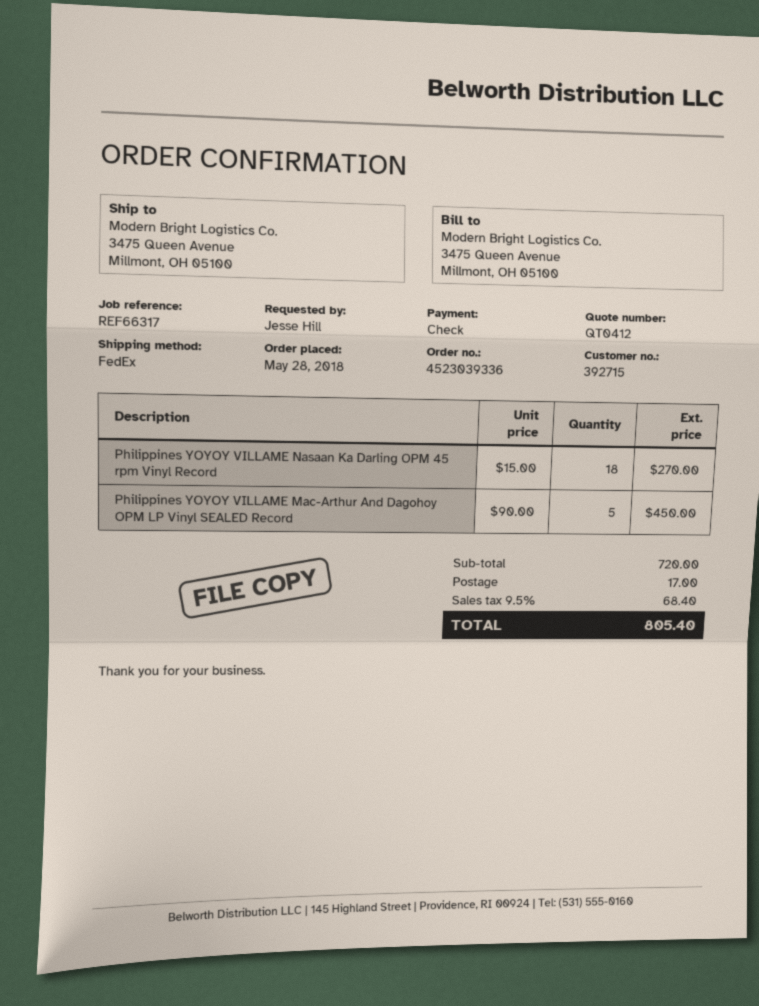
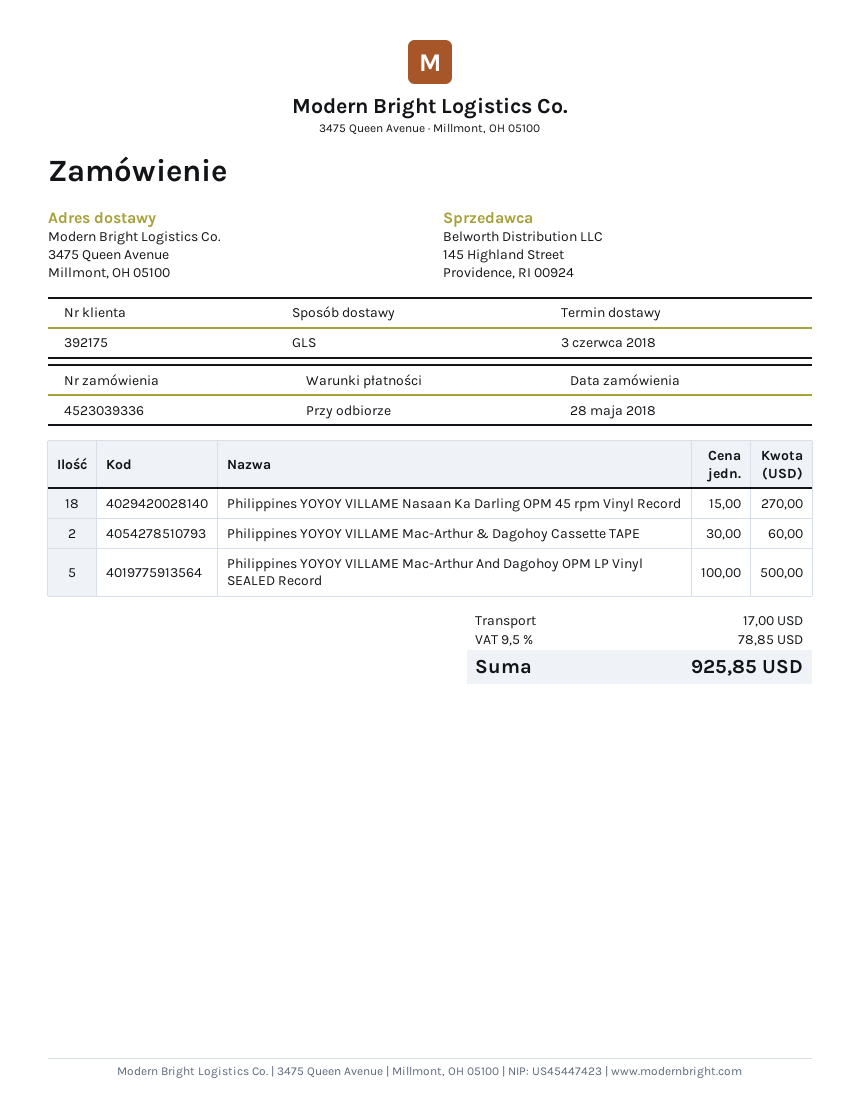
customer number: 392715 -> 392175
shipping method: FedEx -> GLS
Philippines YOYOY VILLAME Mac-Arthur And Dagohoy OPM LP Vinyl SEALED Record: 5 x 90.00 = 450.00 -> 5 x 100.00 = 500.00
Philippines YOYOY VILLAME Mac-Arthur & Dagohoy Cassette TAPE: none -> 2 x 30.00 = 60.00
tax: 9.5% = 68.40 -> 9.5% = 78.85
total: 805.40 -> 925.85

